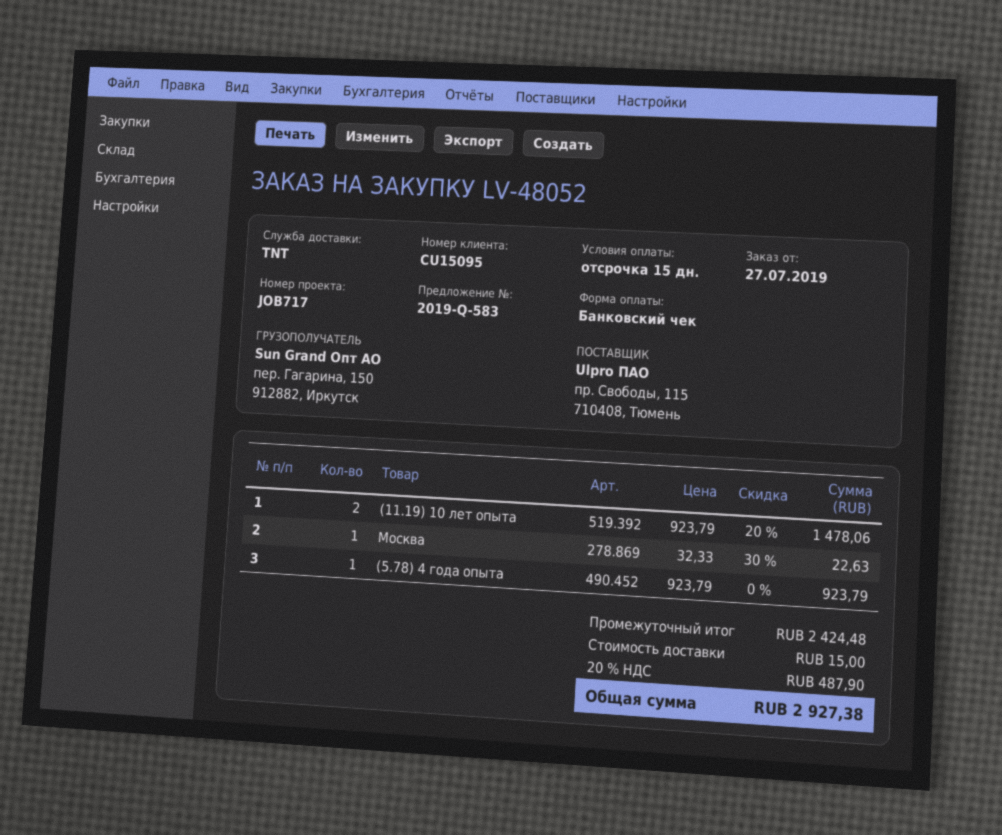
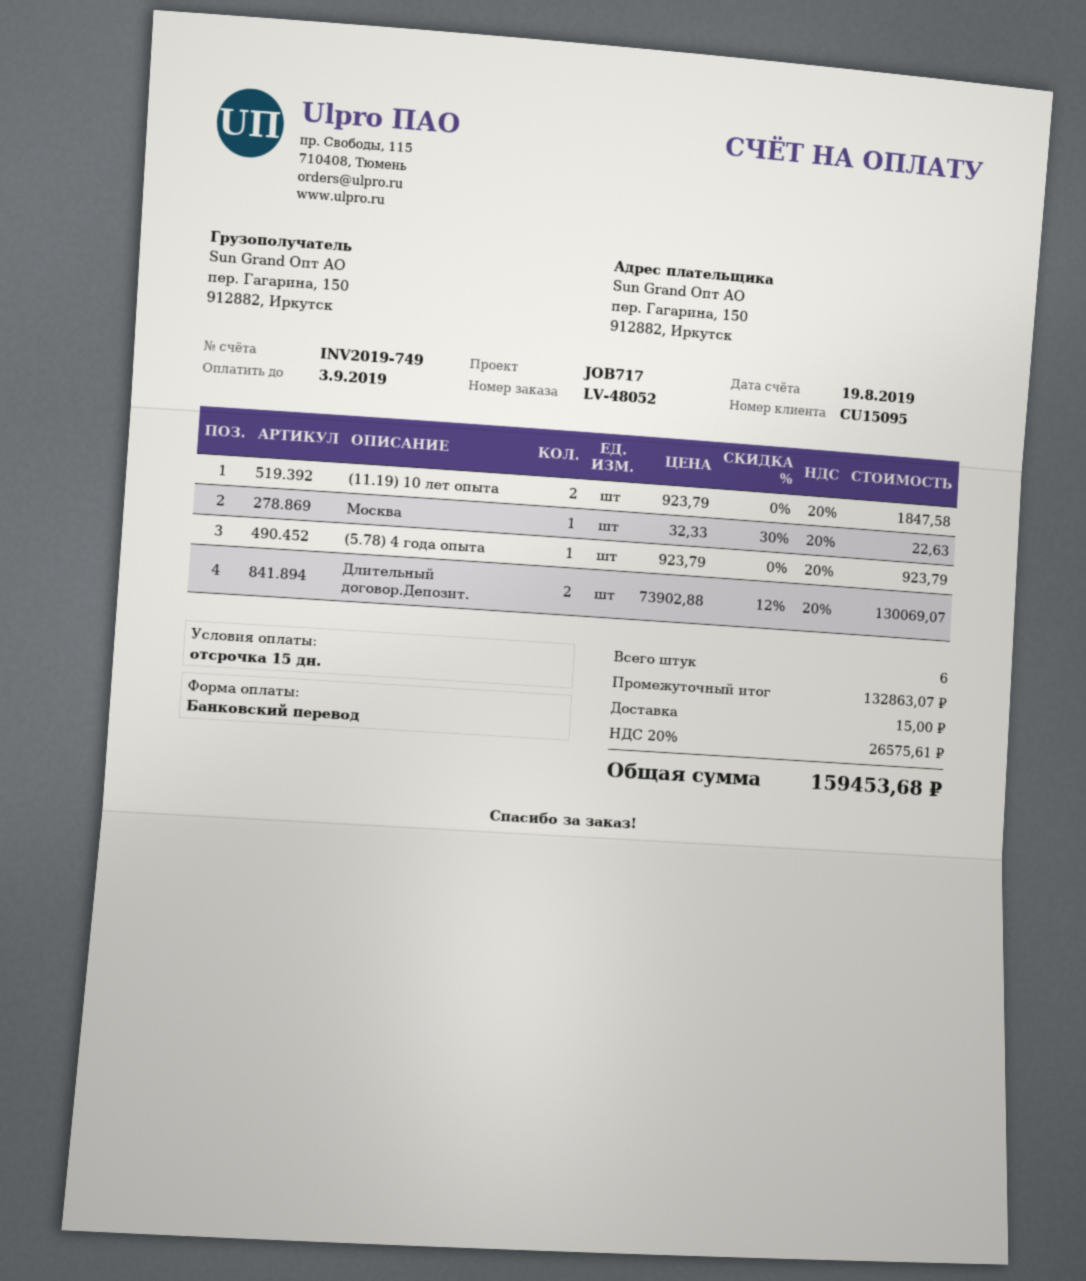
payment method: cheque -> bank transfer
(11.19) 10 лет опыта: 2 x 923.79 - 20% = 1478.06 -> 2 x 923.79 = 1847.58
Длительный договор.Депозит.: none -> 2 x 73902.88 - 12% = 130069.07
subtotal: 2424.48 -> 132863.07
tax: 20% = 487.90 -> 20% = 26575.61
total: 2927.38 -> 159453.68

